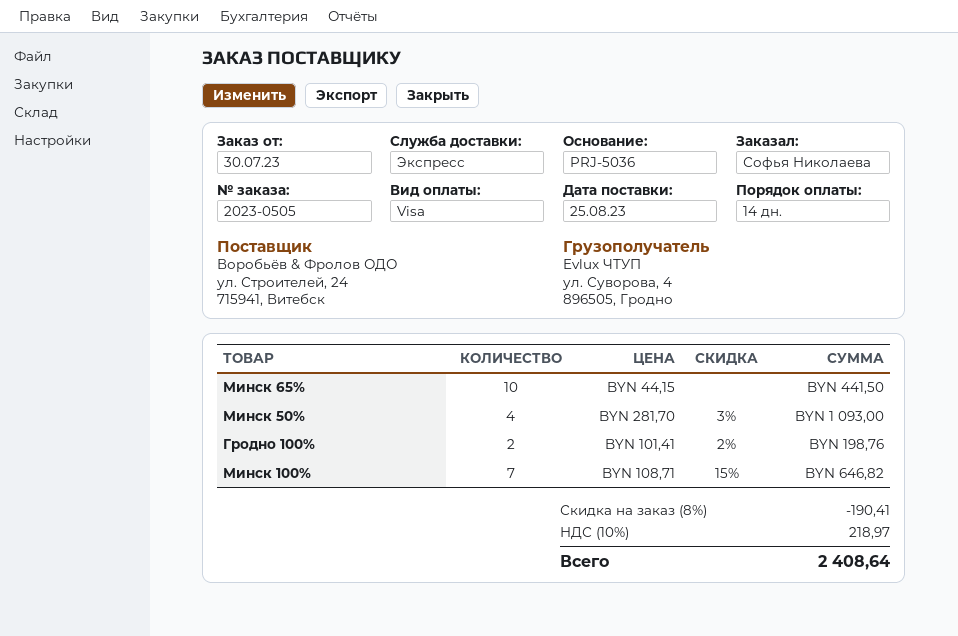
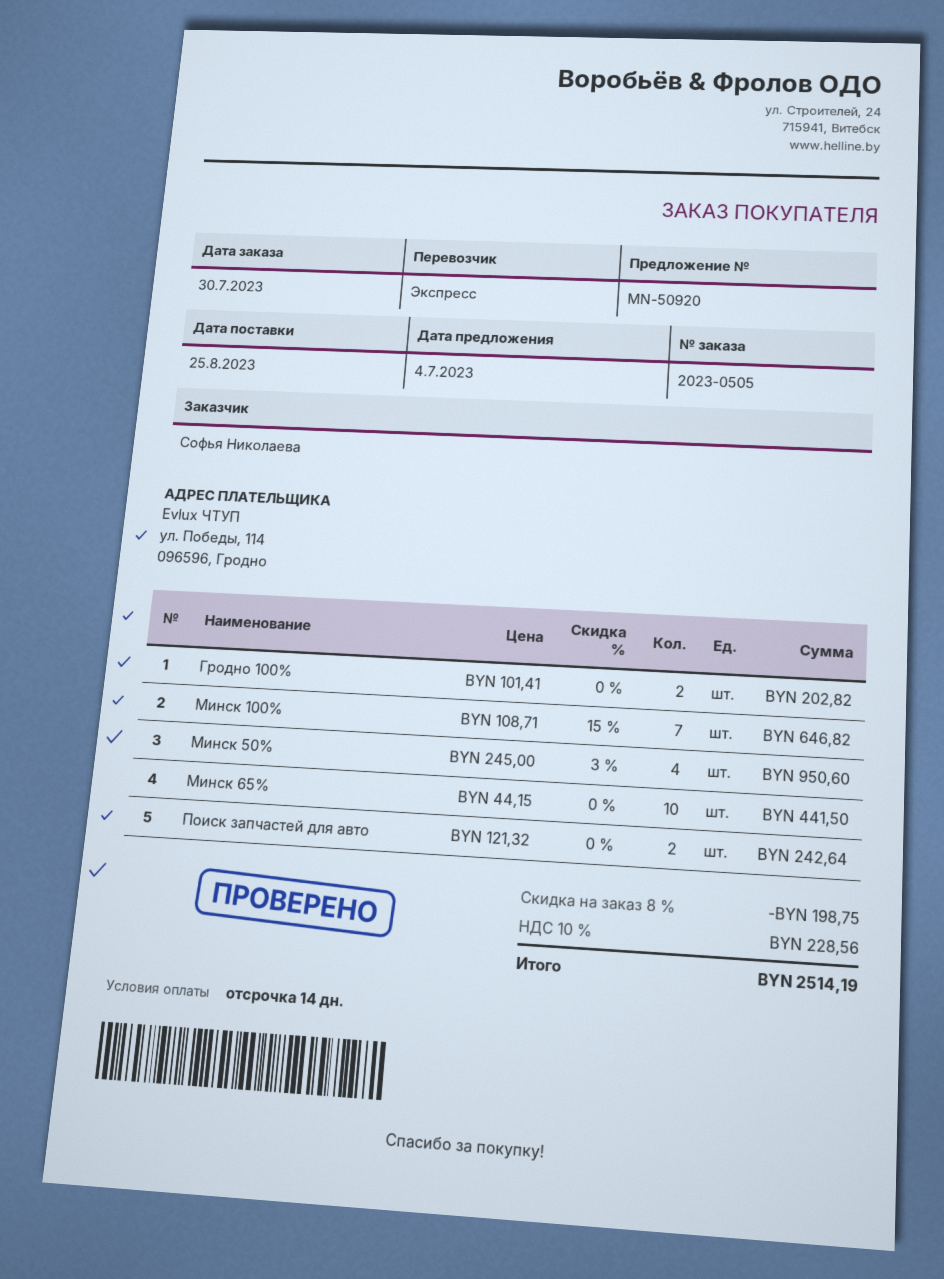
Минск 50%: 4 x 281.70 - 3% = 1093.00 -> 4 x 245.00 - 3% = 950.60
Гродно 100%: 2 x 101.41 - 2% = 198.76 -> 2 x 101.41 = 202.82
Поиск запчастей для авто: none -> 2 x 121.32 = 242.64
discount: 8% = 190.41 -> 8% = 198.75
tax: 10% = 218.97 -> 10% = 228.56
total: 2408.64 -> 2514.19

